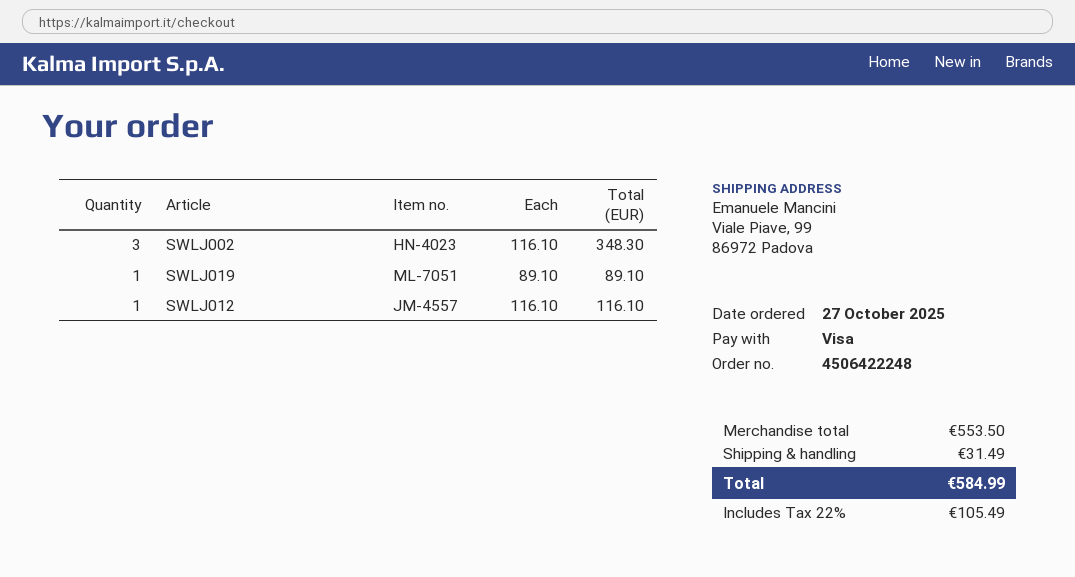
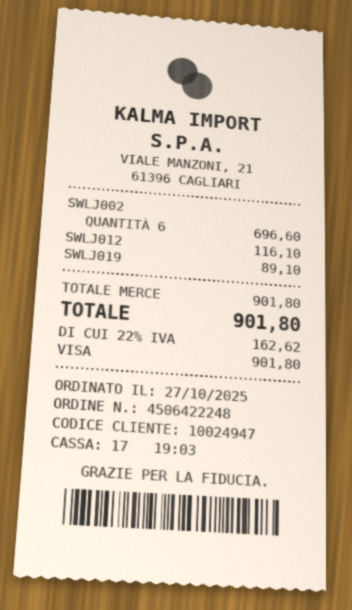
SWLJ002: 3 for 348.30 -> 6 for 696.60
subtotal: 553.50 -> 901.80
shipping: 31.49 -> none
tax: 22% = 105.49 -> 22% = 162.62
total: 584.99 -> 901.80

